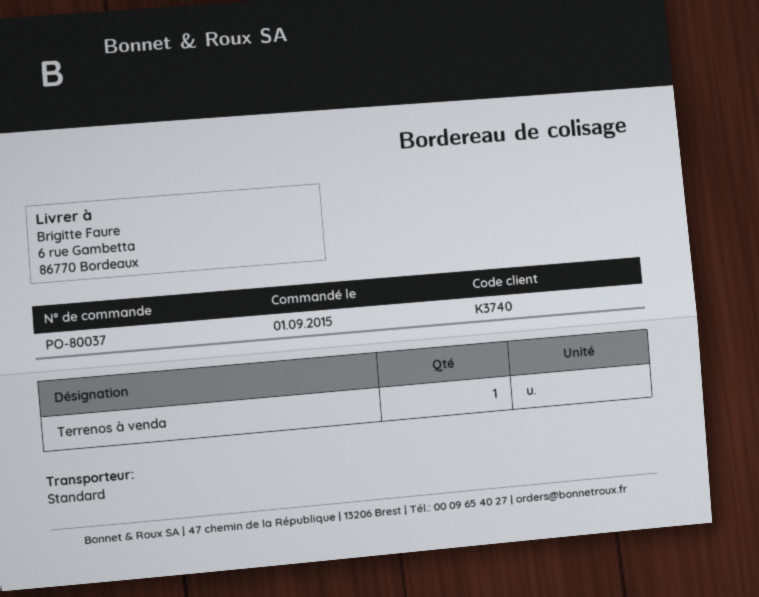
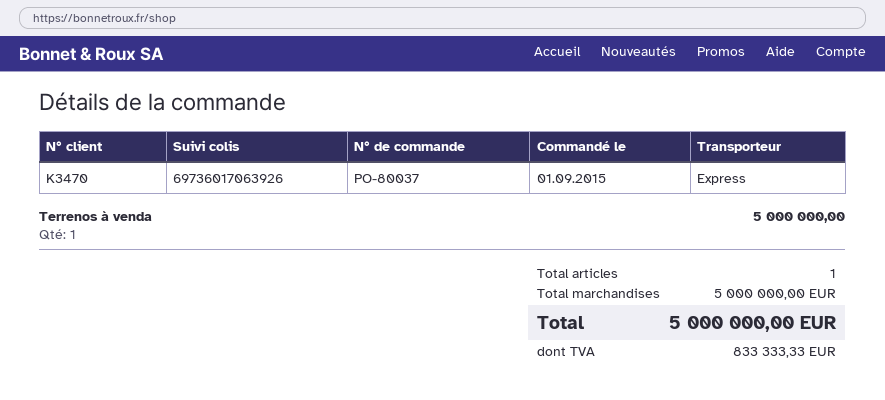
customer number: K3740 -> K3470
shipping method: standard -> express

